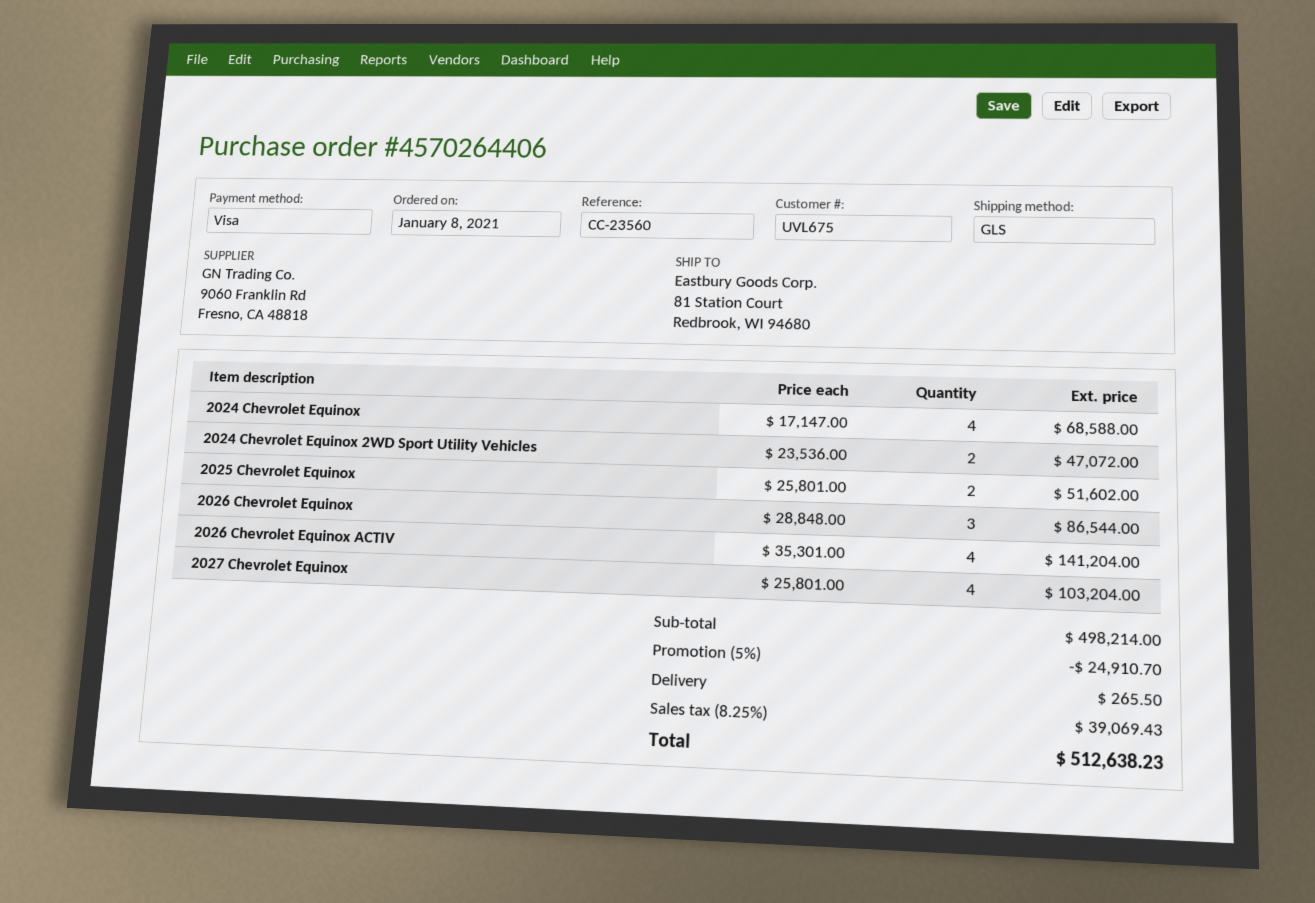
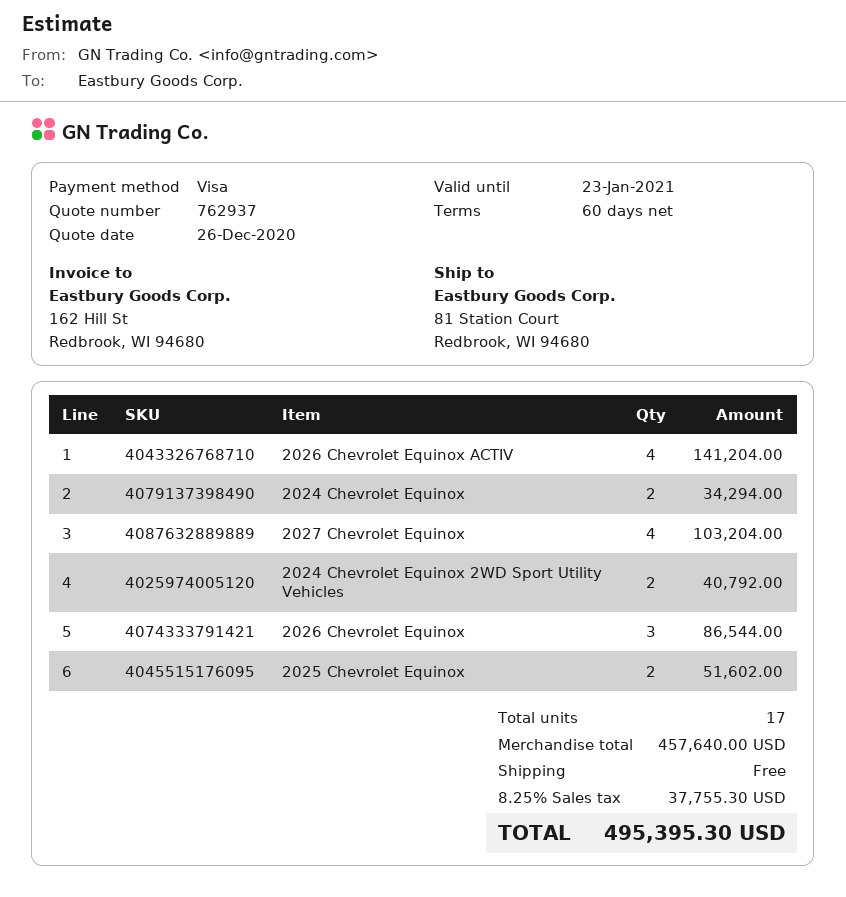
2024 Chevrolet Equinox: 4 for 68588.00 -> 2 for 34294.00
2024 Chevrolet Equinox 2WD Sport Utility Vehicles: 2 for 47072.00 -> 2 for 40792.00
subtotal: 498214.00 -> 457640.00
discount: 5% = 24910.70 -> none
shipping: 265.50 -> 0.00
tax: 8.25% = 39069.43 -> 8.25% = 37755.30
total: 512638.23 -> 495395.30

